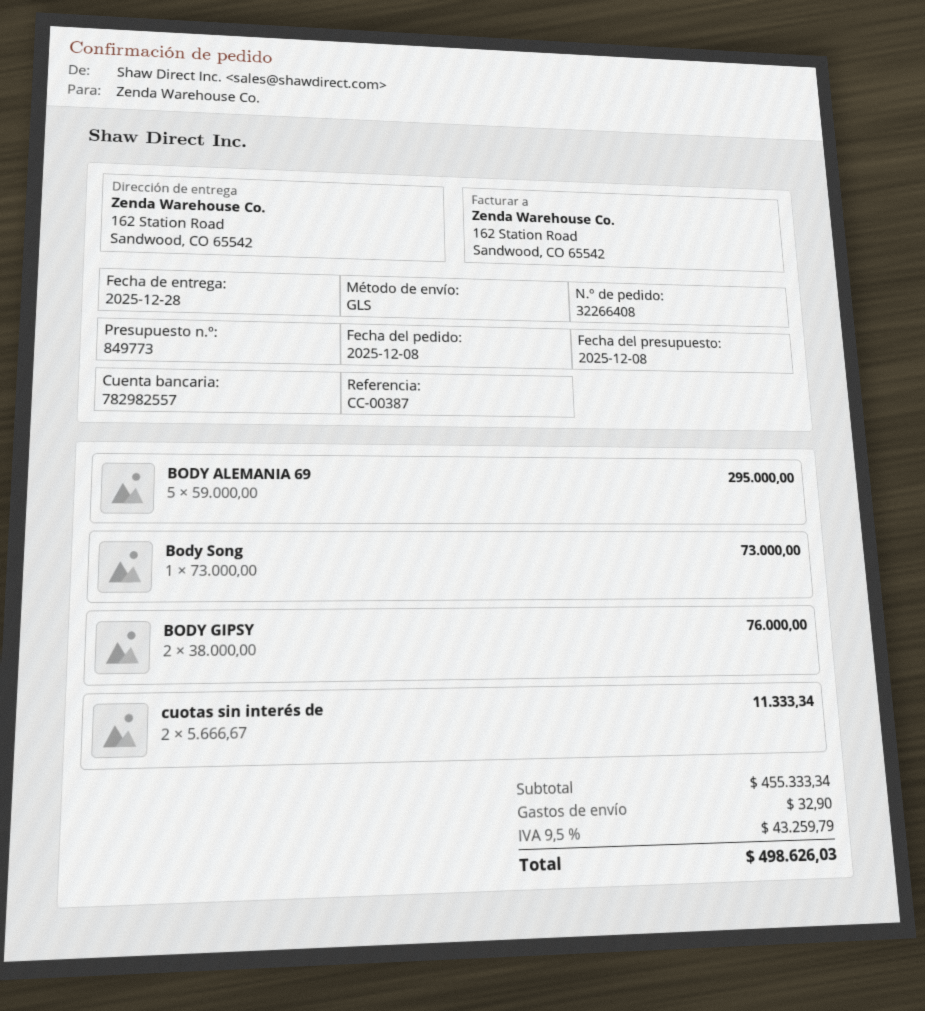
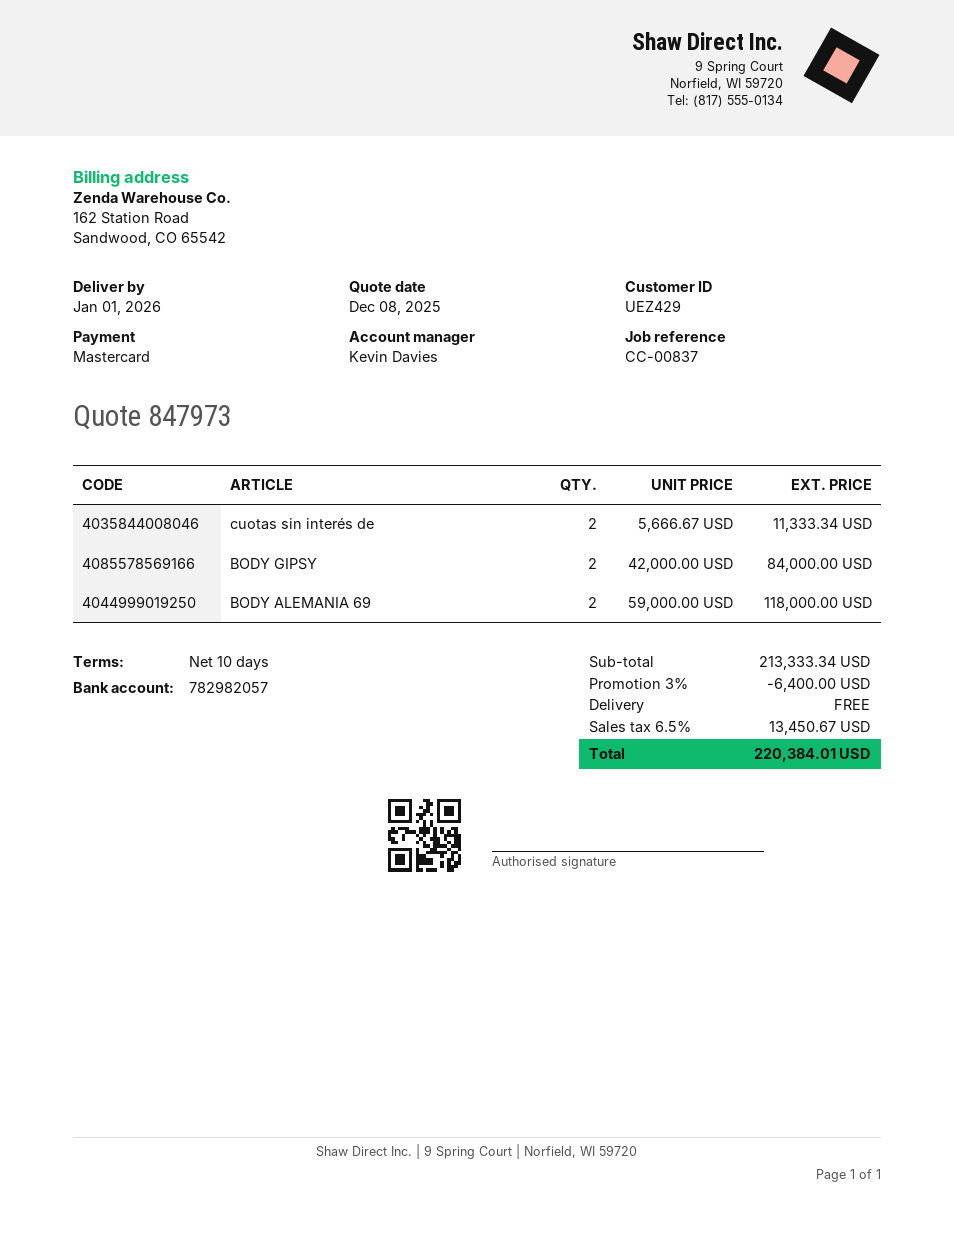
quote number: 849773 -> 847973
delivery date: 2025-12-28 -> 2026-01-01
reference: CC-00387 -> CC-00837
bank account: 782982557 -> 782982057
BODY ALEMANIA 69: 5 x 59000.00 = 295000.00 -> 2 x 59000.00 = 118000.00
Body Song: 1 x 73000.00 = 73000.00 -> none
BODY GIPSY: 2 x 38000.00 = 76000.00 -> 2 x 42000.00 = 84000.00
subtotal: 455333.34 -> 213333.34
discount: none -> 3% = 6400.00
shipping: 32.90 -> 0.00
tax: 9.5% = 43259.79 -> 6.5% = 13450.67
total: 498626.03 -> 220384.01

